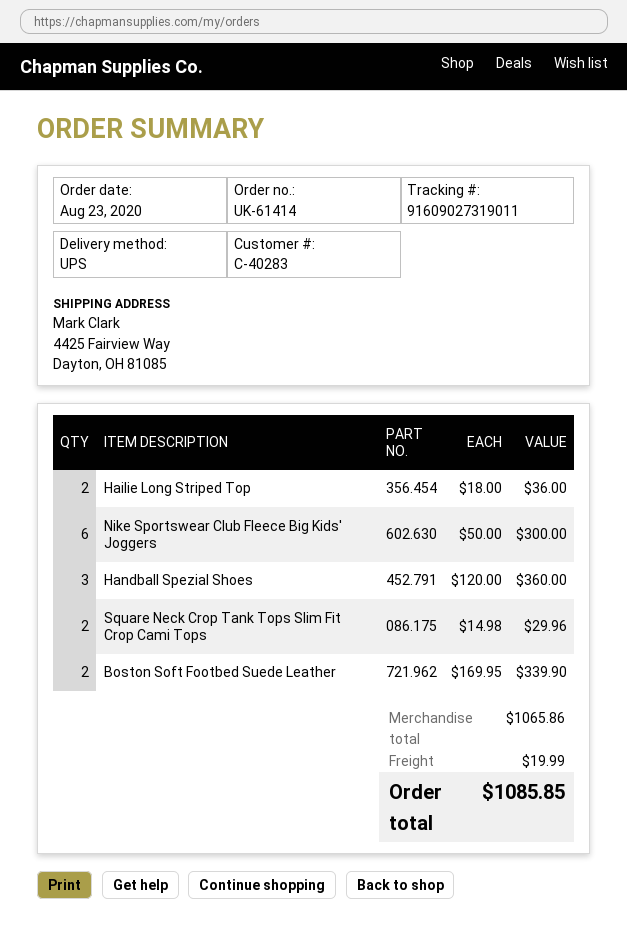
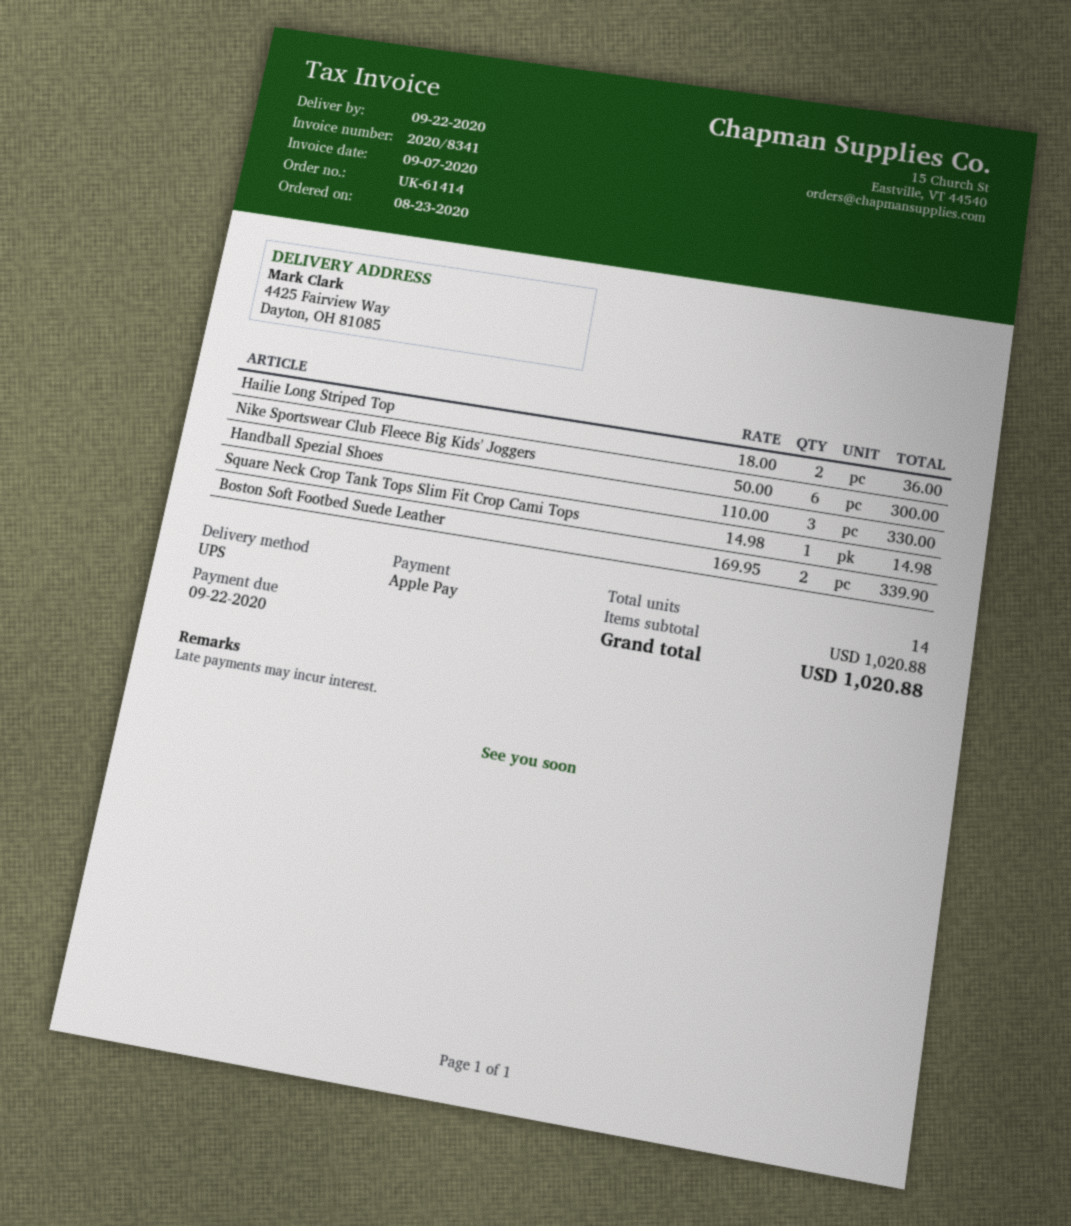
Handball Spezial Shoes: 3 x 120.00 = 360.00 -> 3 x 110.00 = 330.00
Square Neck Crop Tank Tops Slim Fit Crop Cami Tops: 2 x 14.98 = 29.96 -> 1 x 14.98 = 14.98
subtotal: 1065.86 -> 1020.88
shipping: 19.99 -> none
total: 1085.85 -> 1020.88

